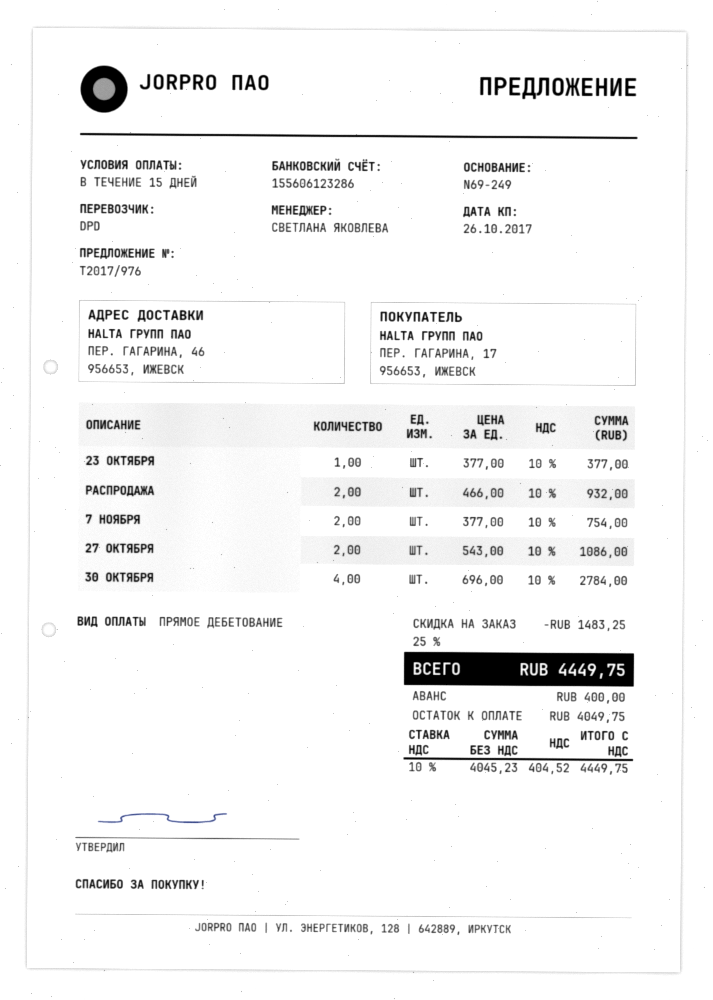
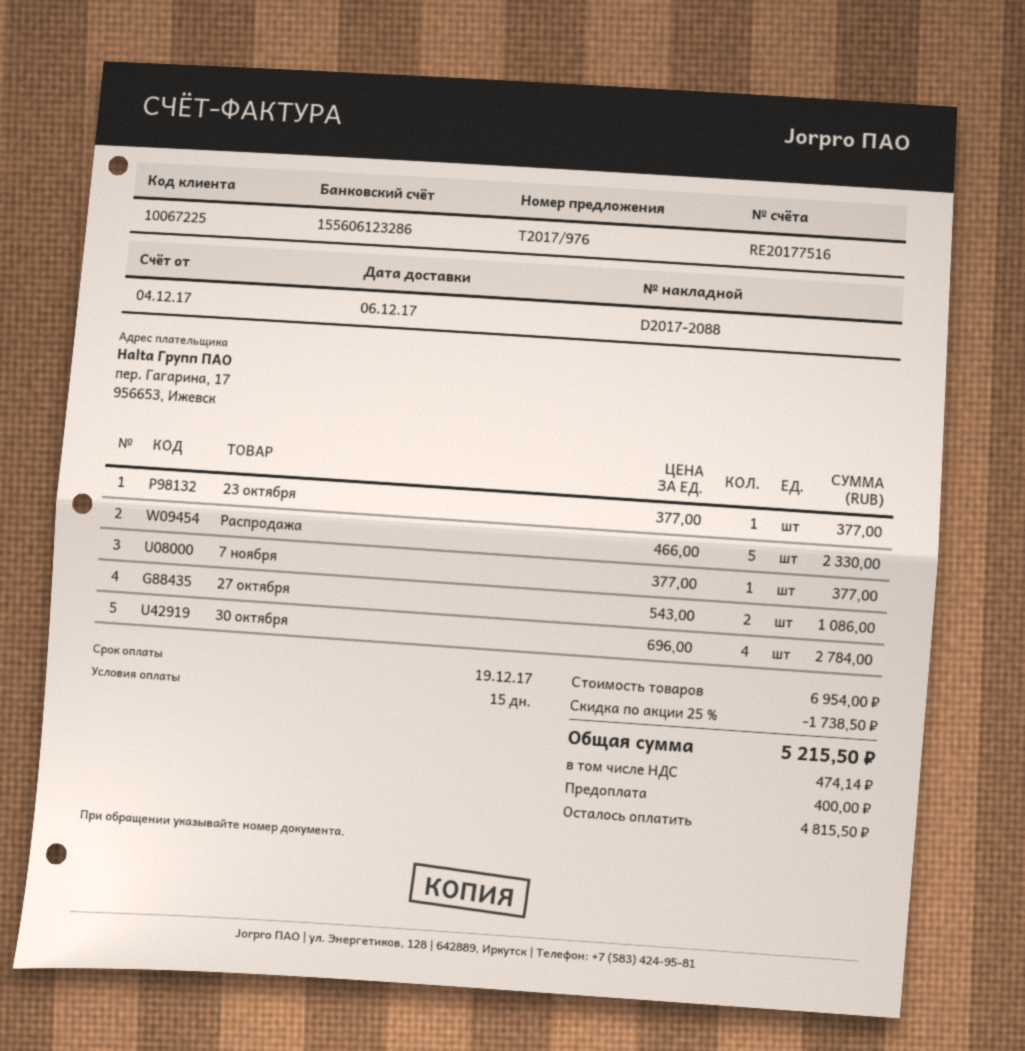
РАСПРОДАЖА: 2 x 466.00 = 932.00 -> 5 x 466.00 = 2330.00
7 НОЯБРЯ: 2 x 377.00 = 754.00 -> 1 x 377.00 = 377.00
discount: 25% = 1483.25 -> 25% = 1738.50
tax: 404.52 -> 474.14
total: 4449.75 -> 5215.50
balance: 4049.75 -> 4815.50

